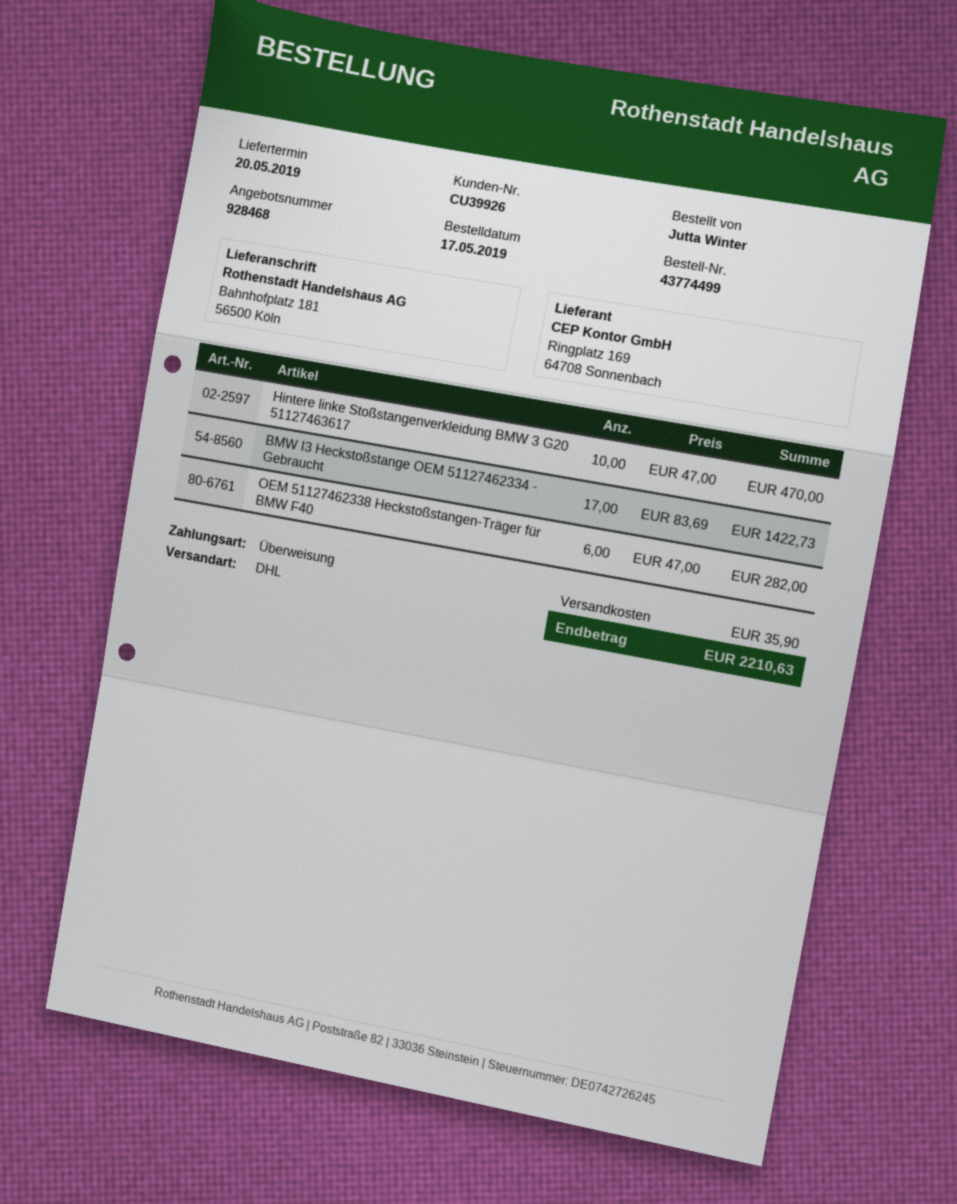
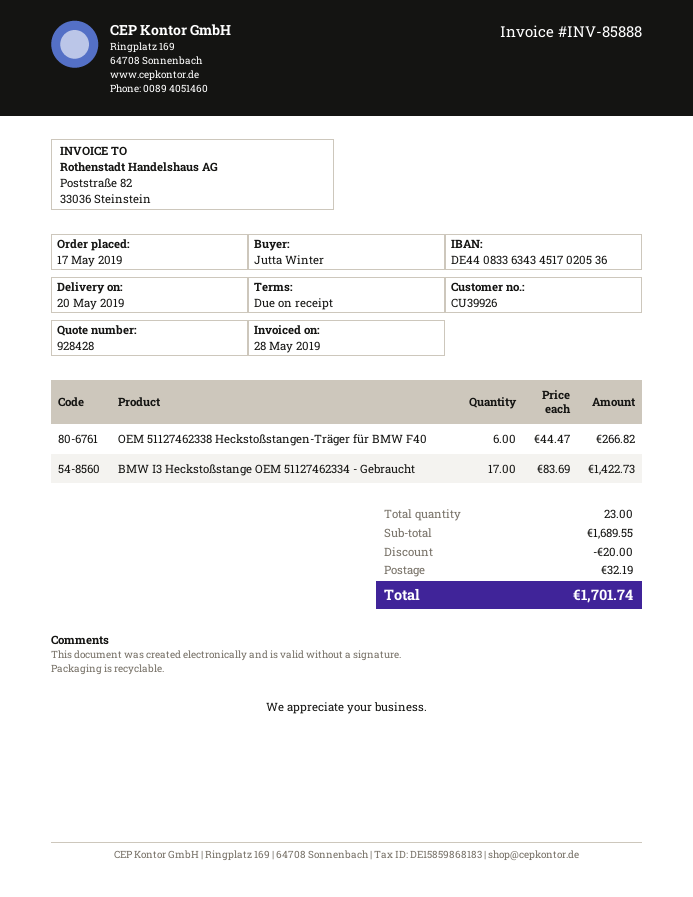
quote number: 928468 -> 928428
Hintere linke Stoßstangenverkleidung BMW 3 G20 51127463617: 10 x 47.00 = 470.00 -> none
OEM 51127462338 Heckstoßstangen-Träger für BMW F40: 6 x 47.00 = 282.00 -> 6 x 44.47 = 266.82
discount: none -> 20.00
shipping: 35.90 -> 32.19
total: 2210.63 -> 1701.74

